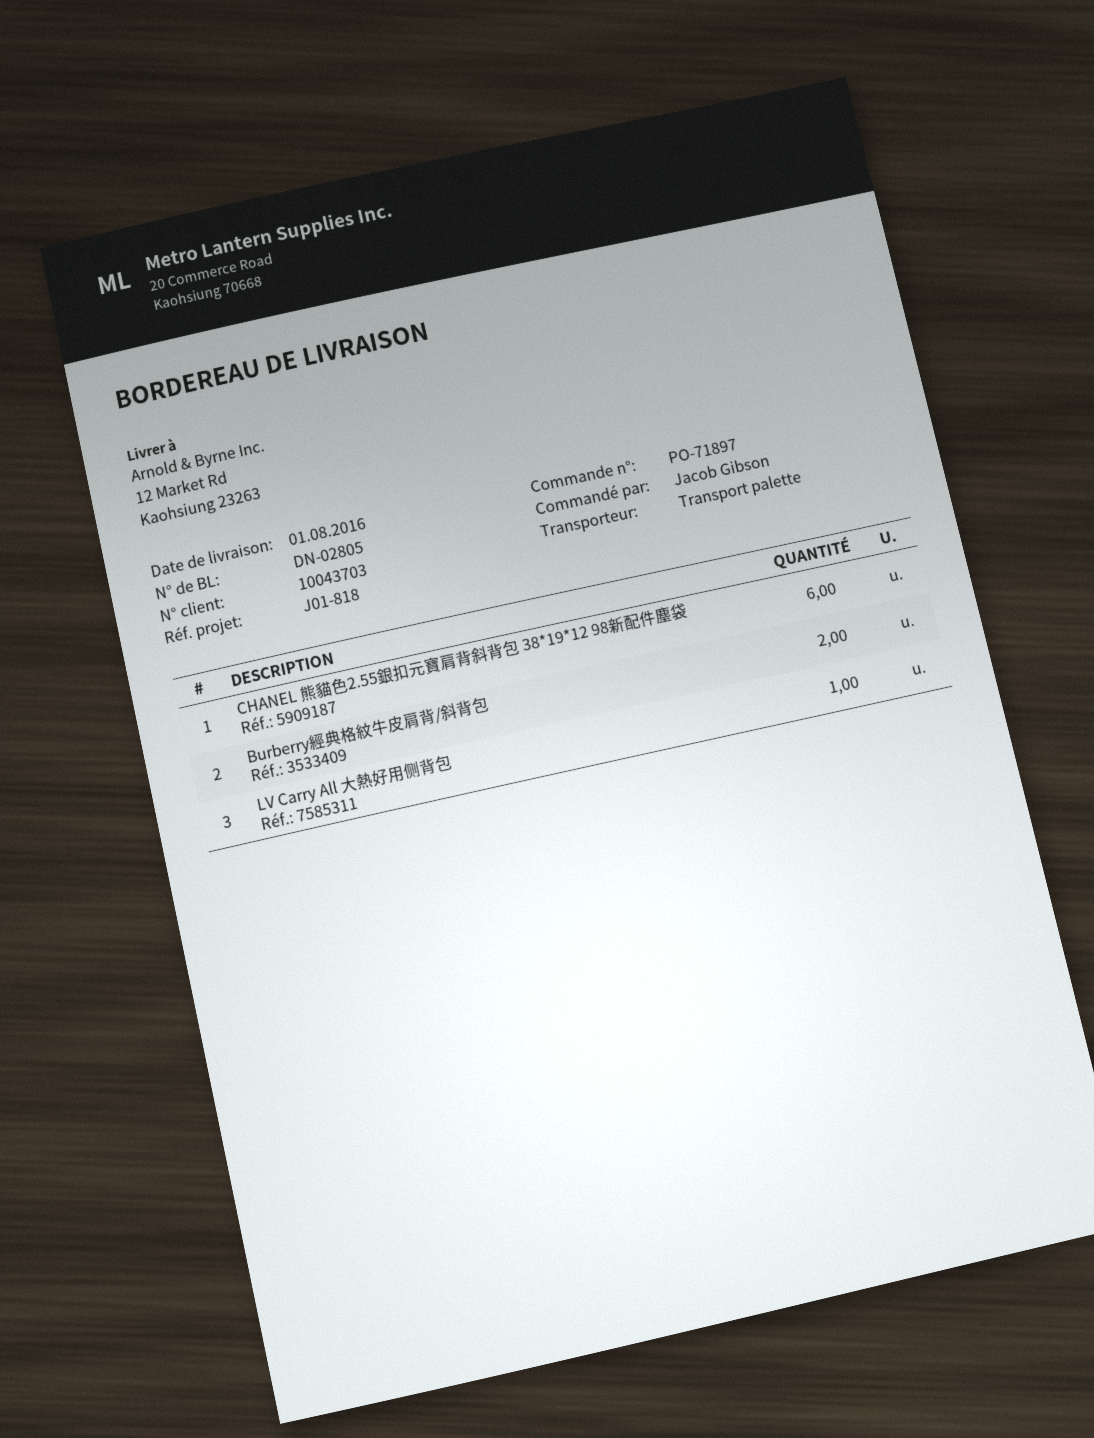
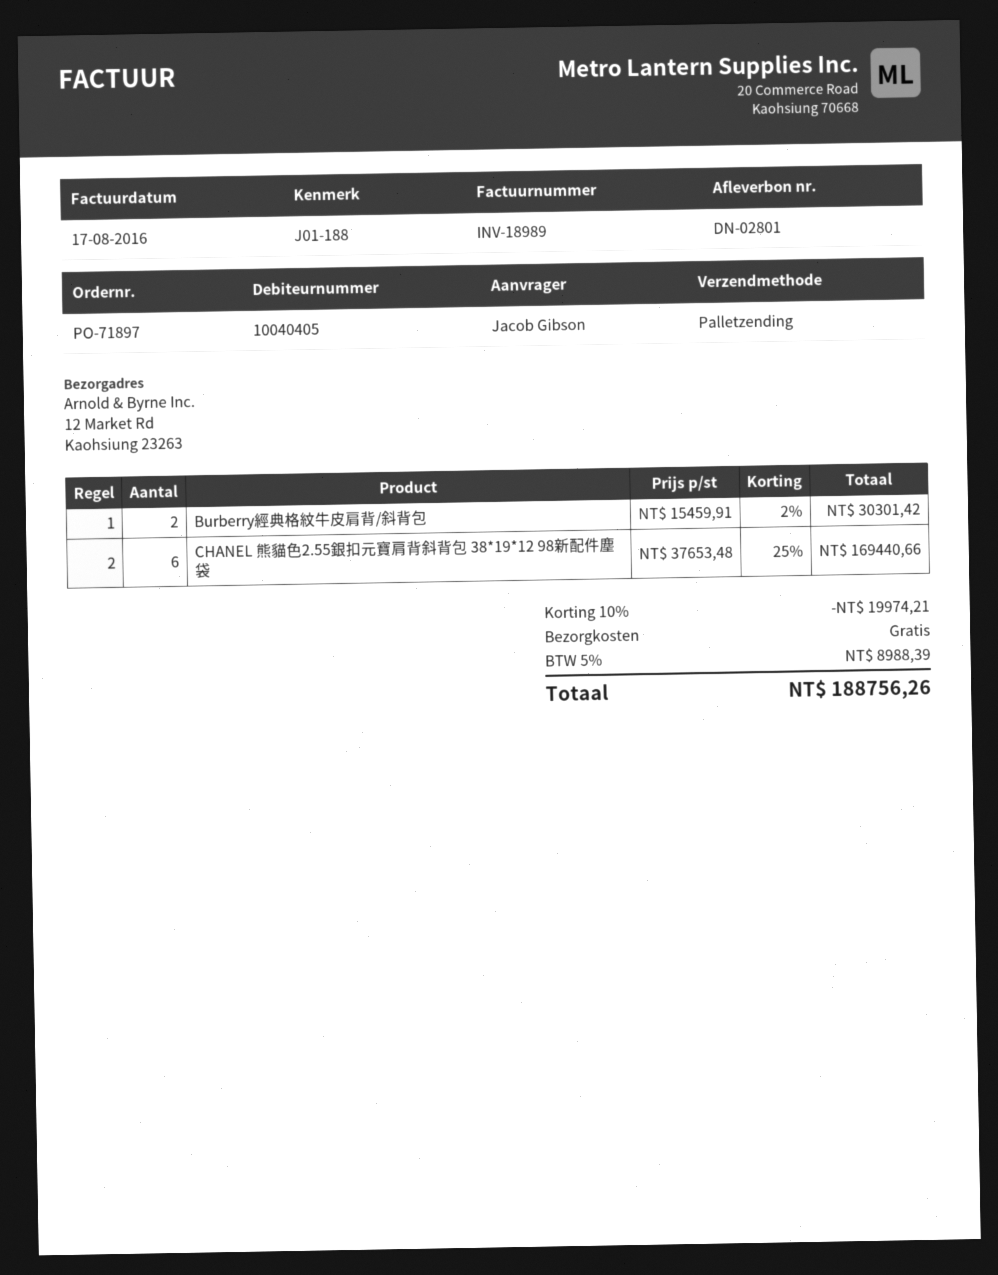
delivery note number: DN-02805 -> DN-02801
customer number: 10043703 -> 10040405
reference: J01-818 -> J01-188
LV Carry All 大熱好用侧背包: 1 -> none

